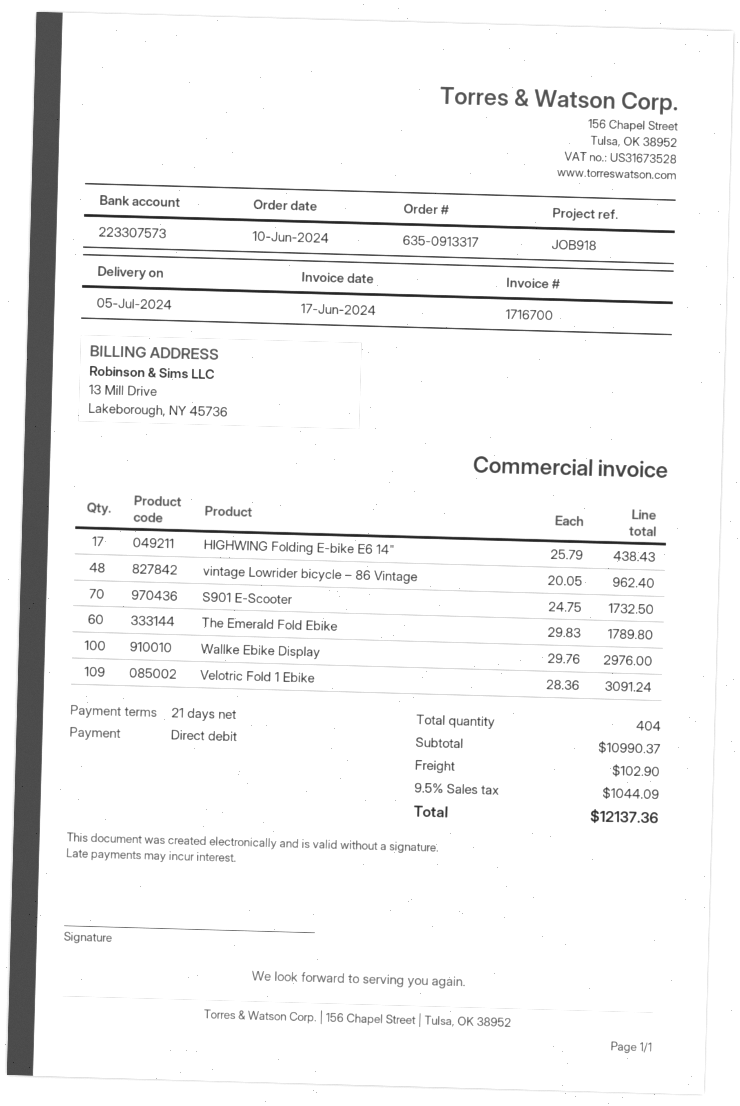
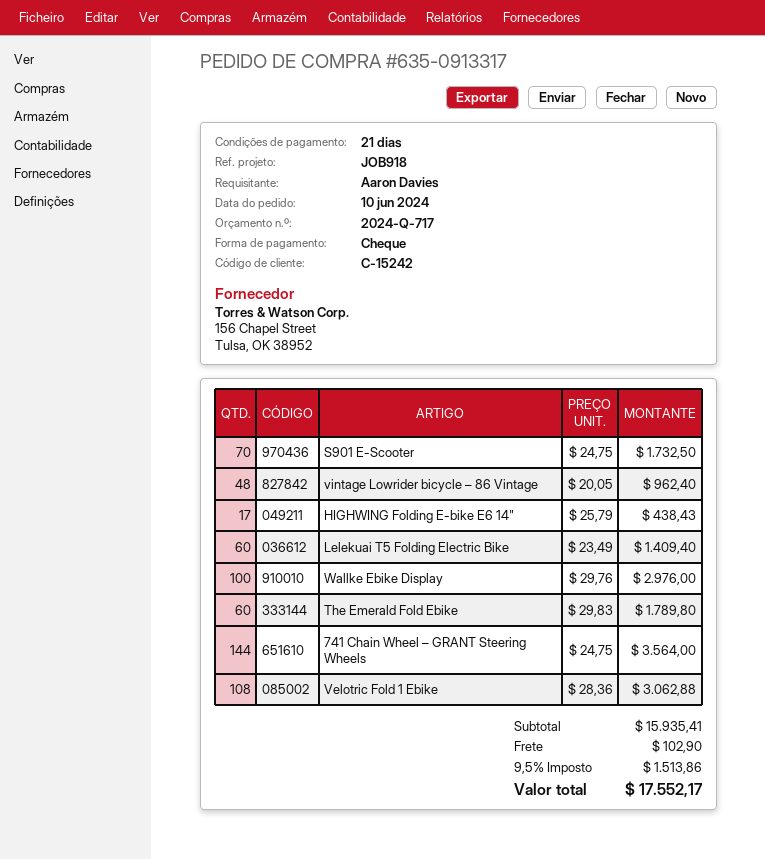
payment method: direct debit -> cheque
Velotric Fold 1 Ebike: 109 x 28.36 = 3091.24 -> 108 x 28.36 = 3062.88
Lelekuai T5 Folding Electric Bike: none -> 60 x 23.49 = 1409.40
741 Chain Wheel – GRANT Steering Wheels: none -> 144 x 24.75 = 3564.00
subtotal: 10990.37 -> 15935.41
tax: 9.5% = 1044.09 -> 9.5% = 1513.86
total: 12137.36 -> 17552.17

